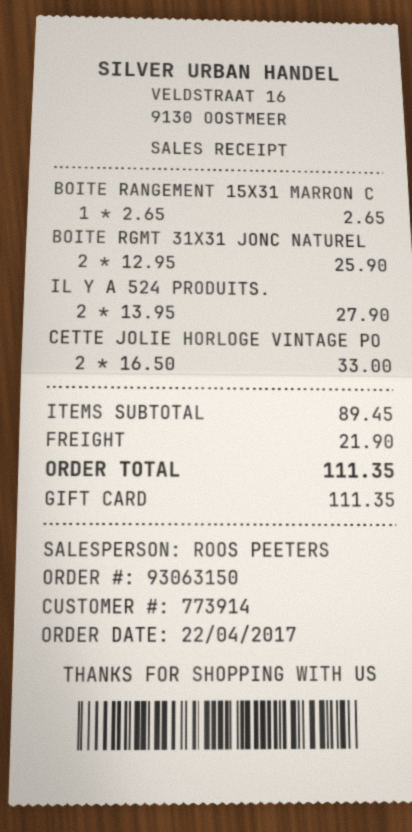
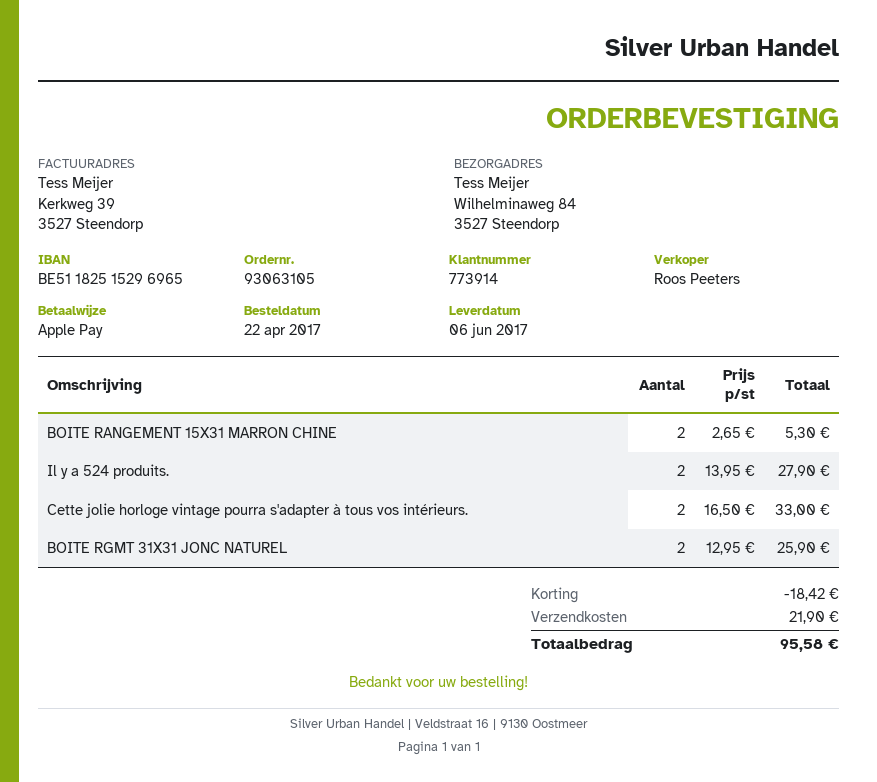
order number: 93063150 -> 93063105
payment method: gift card -> Apple Pay
BOITE RANGEMENT 15X31 MARRON C: 1 x 2.65 = 2.65 -> 2 x 2.65 = 5.30
discount: none -> 18.42
total: 111.35 -> 95.58

